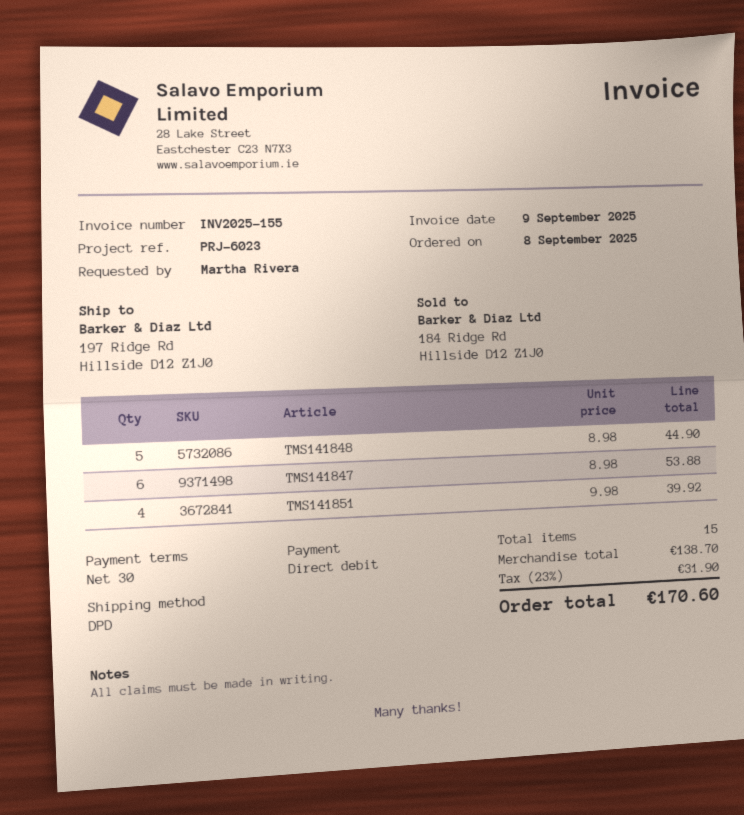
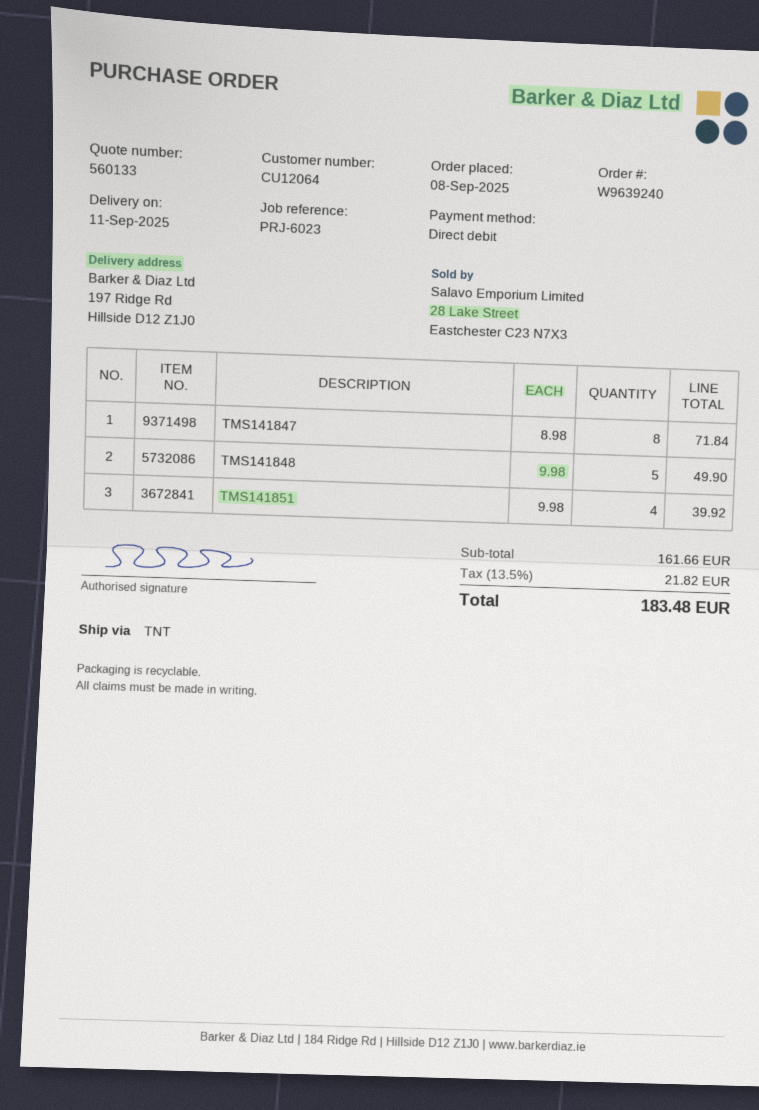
shipping method: DPD -> TNT
TMS141848: 5 x 8.98 = 44.90 -> 5 x 9.98 = 49.90
TMS141847: 6 x 8.98 = 53.88 -> 8 x 8.98 = 71.84
subtotal: 138.70 -> 161.66
tax: 23% = 31.90 -> 13.5% = 21.82
total: 170.60 -> 183.48

